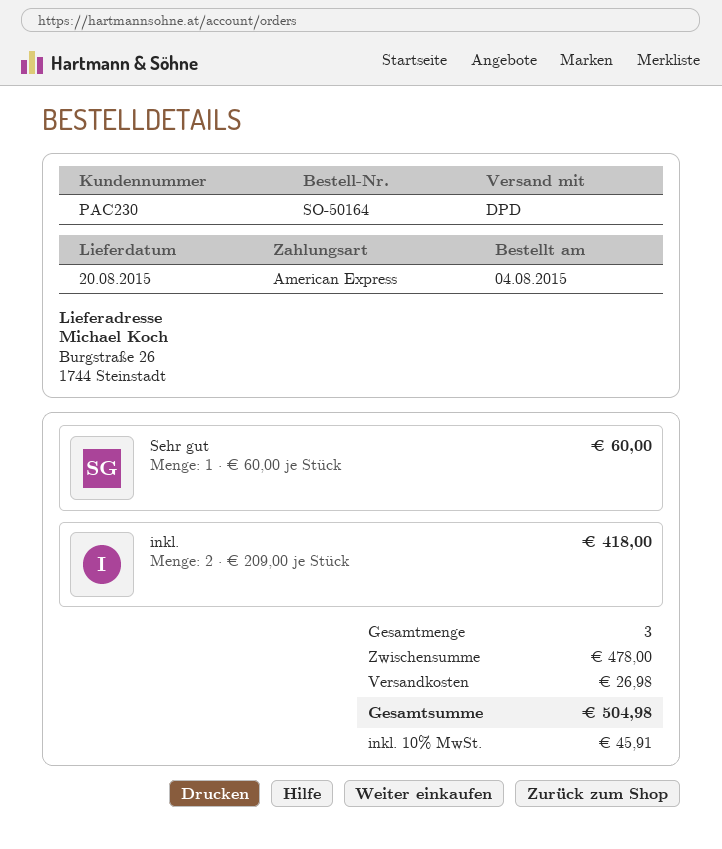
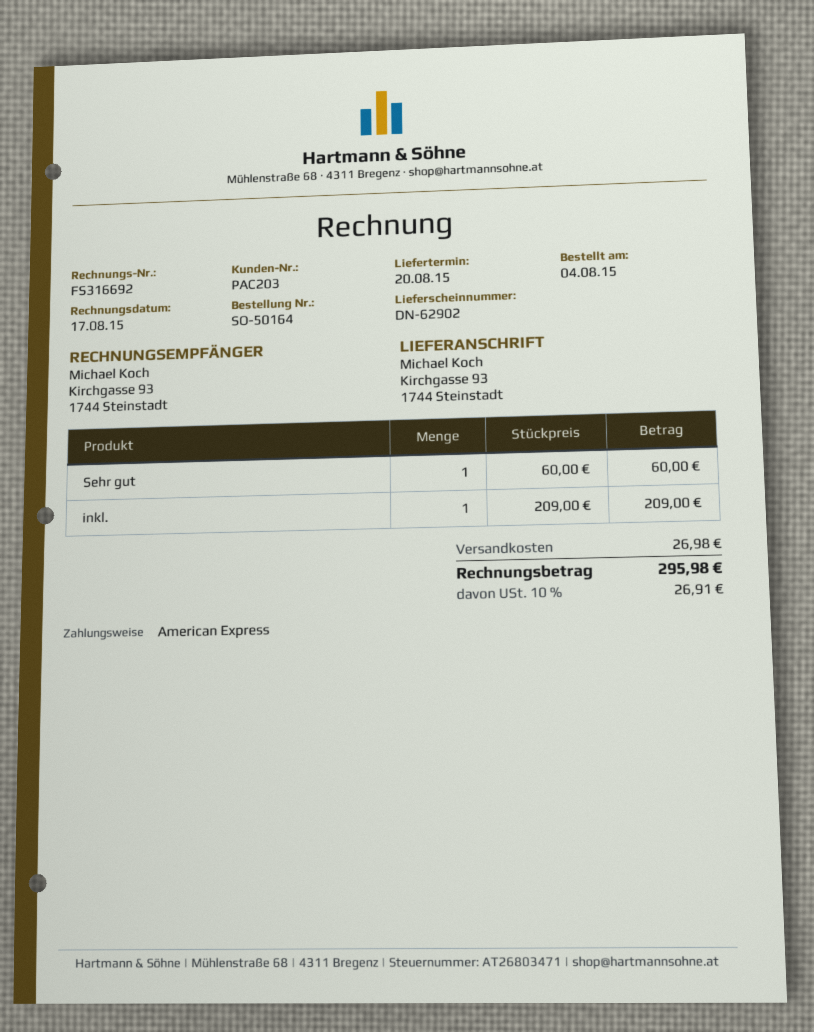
customer number: PAC230 -> PAC203
ship to: Burgstraße 26, 1744 Steinstadt -> Kirchgasse 93, 1744 Steinstadt
inkl.: 2 x 209.00 = 418.00 -> 1 x 209.00 = 209.00
tax: 10% = 45.91 -> 10% = 26.91
total: 504.98 -> 295.98

